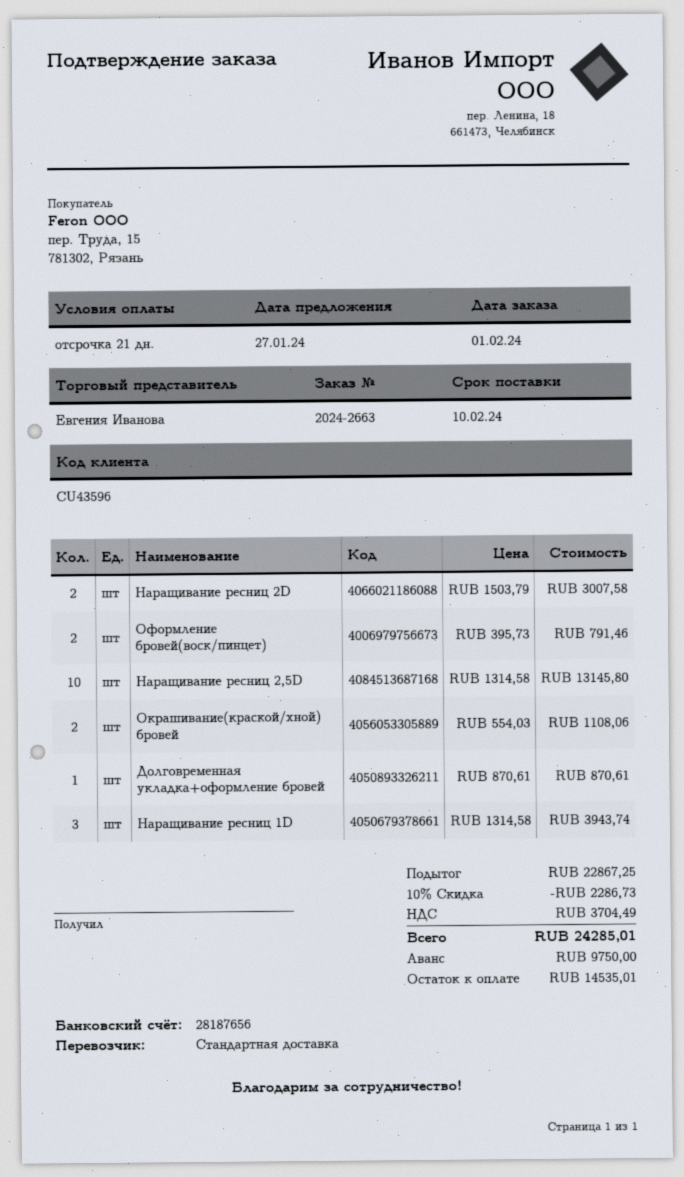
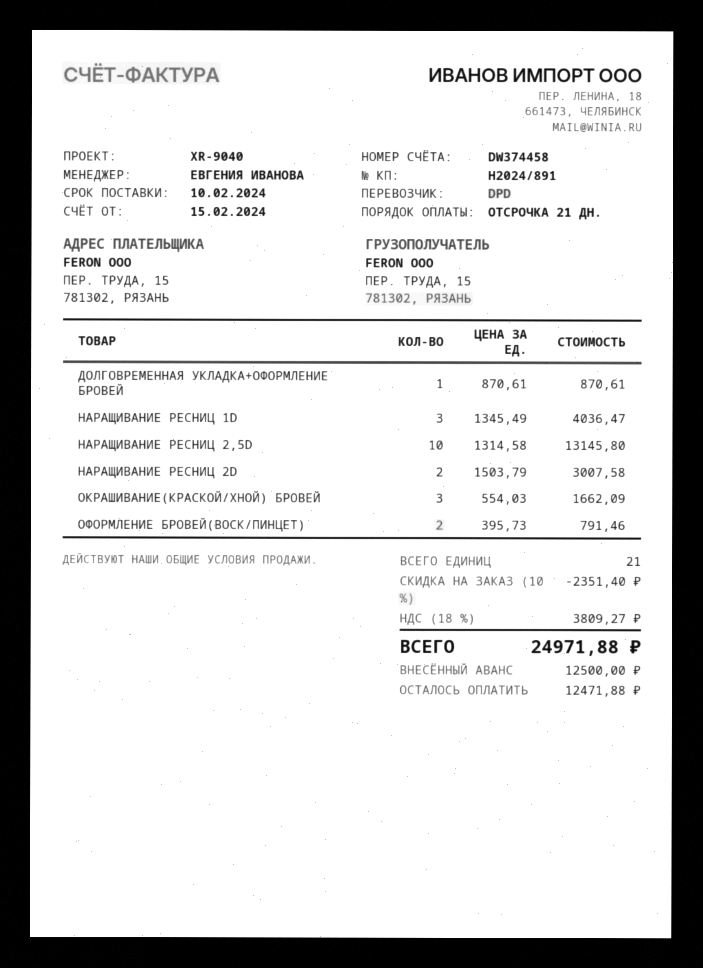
shipping method: standard -> DPD
Окрашивание(краской/хной) бровей: 2 x 554.03 = 1108.06 -> 3 x 554.03 = 1662.09
Наращивание ресниц 1D: 3 x 1314.58 = 3943.74 -> 3 x 1345.49 = 4036.47
discount: 10% = 2286.73 -> 10% = 2351.40
tax: 3704.49 -> 3809.27
total: 24285.01 -> 24971.88
deposit: 9750.00 -> 12500.00
balance: 14535.01 -> 12471.88

